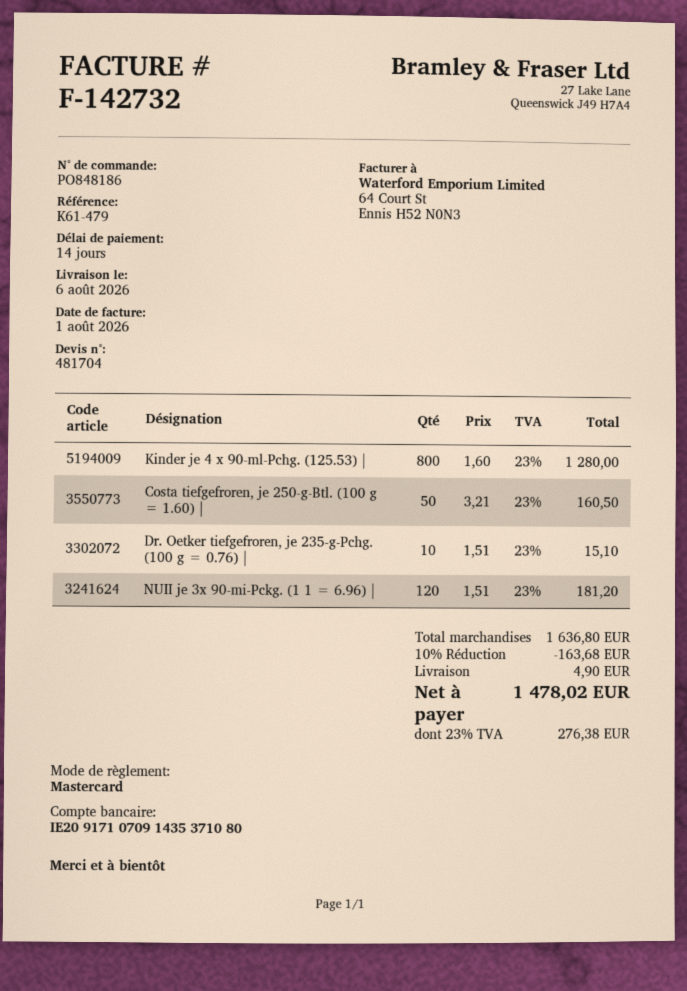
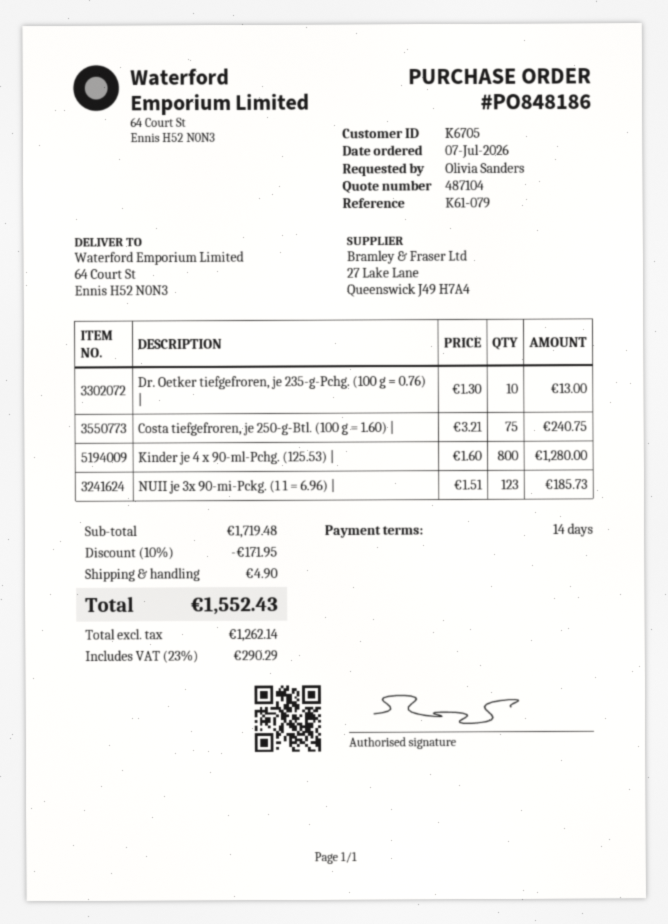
quote number: 481704 -> 487104
reference: K61-479 -> K61-079
Costa tiefgefroren, je 250-g-Btl. (100 g = 1.60) |: 50 x 3.21 = 160.50 -> 75 x 3.21 = 240.75
Dr. Oetker tiefgefroren, je 235-g-Pchg. (100 g = 0.76) |: 10 x 1.51 = 15.10 -> 10 x 1.30 = 13.00
NUII je 3x 90-mi-Pckg. (1 1 = 6.96) |: 120 x 1.51 = 181.20 -> 123 x 1.51 = 185.73
subtotal: 1636.80 -> 1719.48
discount: 10% = 163.68 -> 10% = 171.95
tax: 23% = 276.38 -> 23% = 290.29
total: 1478.02 -> 1552.43

